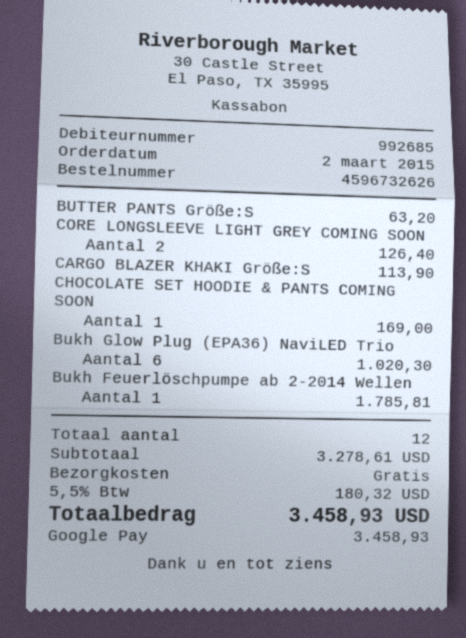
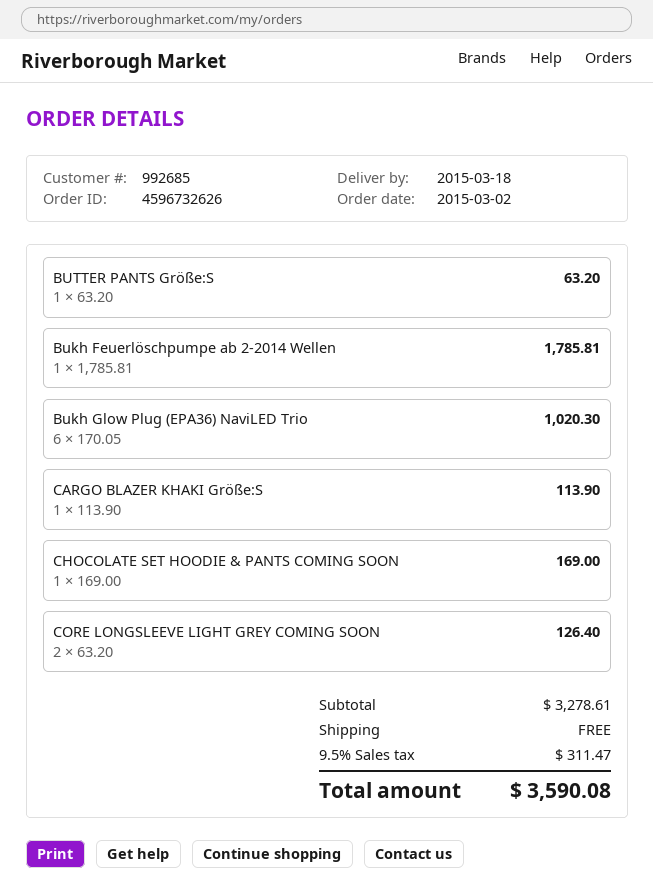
tax: 5.5% = 180.32 -> 9.5% = 311.47
total: 3458.93 -> 3590.08

